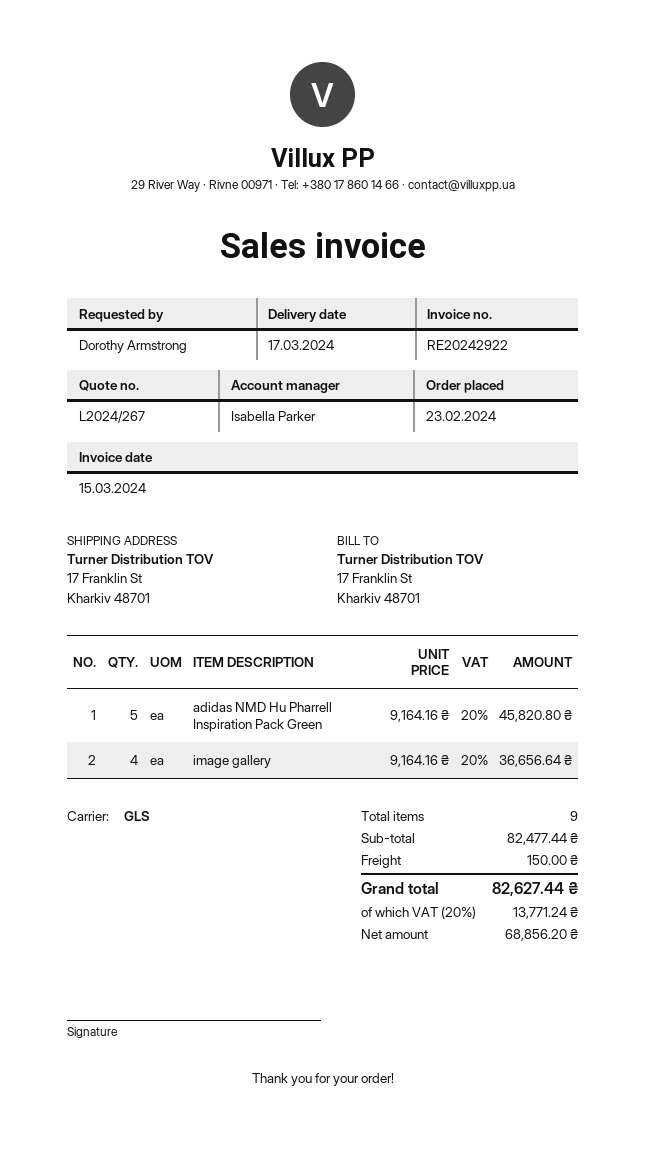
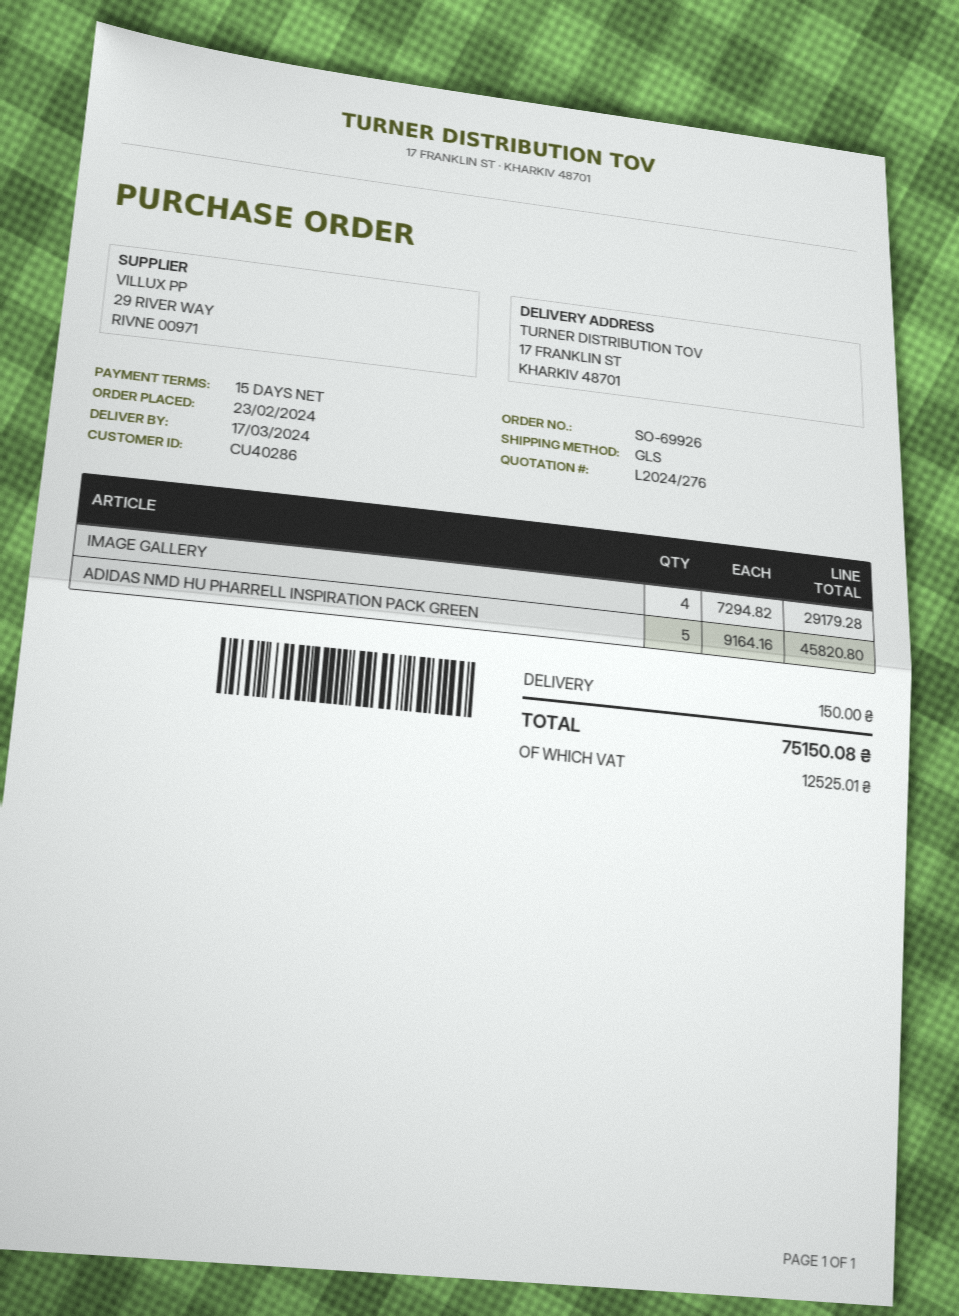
quote number: L2024/267 -> L2024/276
image gallery: 4 x 9164.16 = 36656.64 -> 4 x 7294.82 = 29179.28
tax: 13771.24 -> 12525.01
total: 82627.44 -> 75150.08

